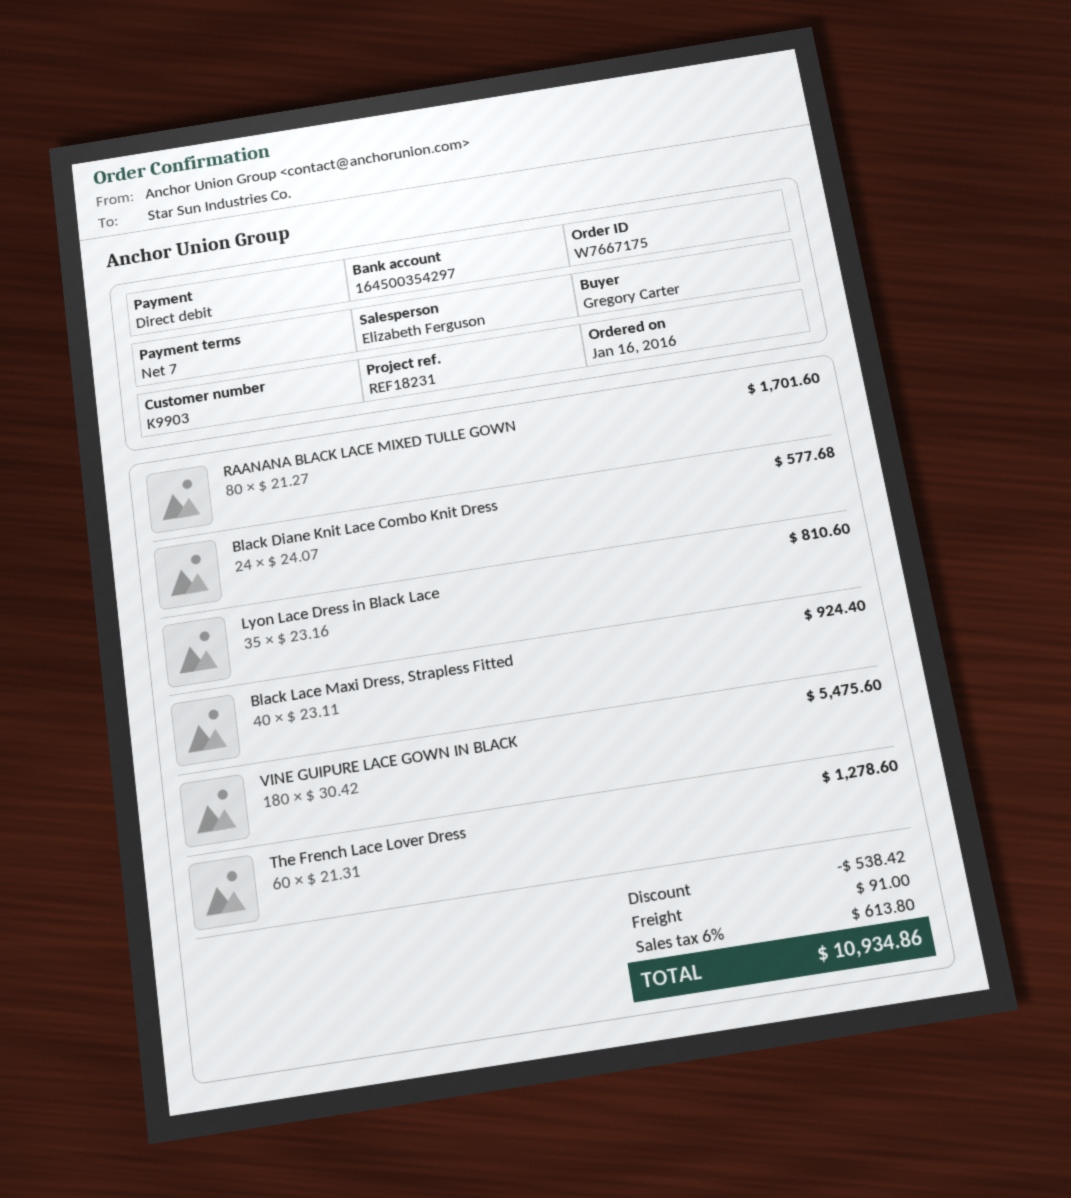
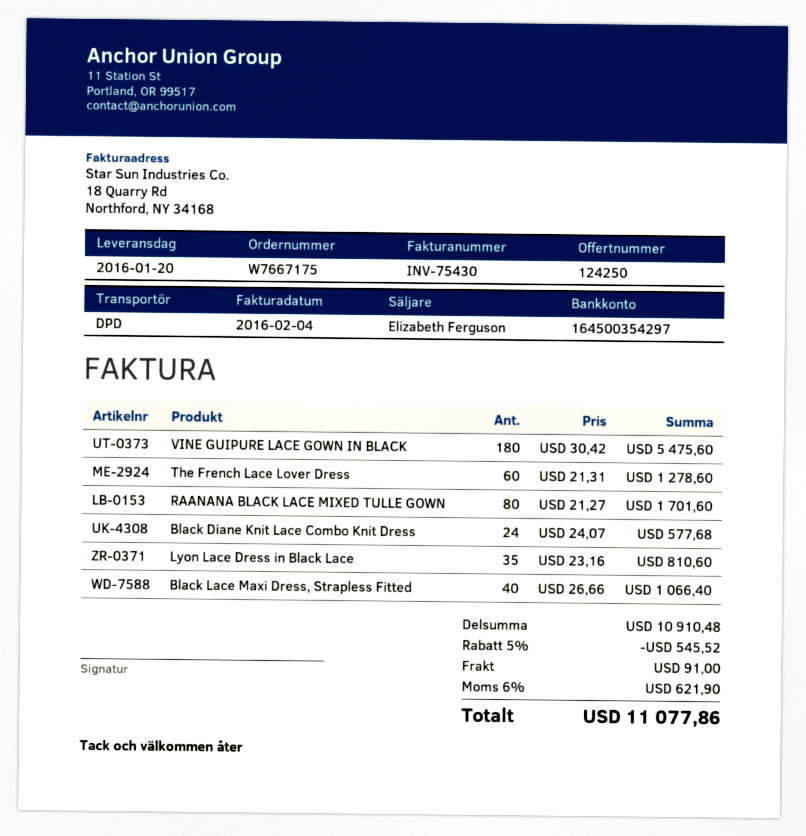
Black Lace Maxi Dress, Strapless Fitted: 40 x 23.11 = 924.40 -> 40 x 26.66 = 1066.40
discount: 538.42 -> 545.52
tax: 6% = 613.80 -> 6% = 621.90
total: 10934.86 -> 11077.86

